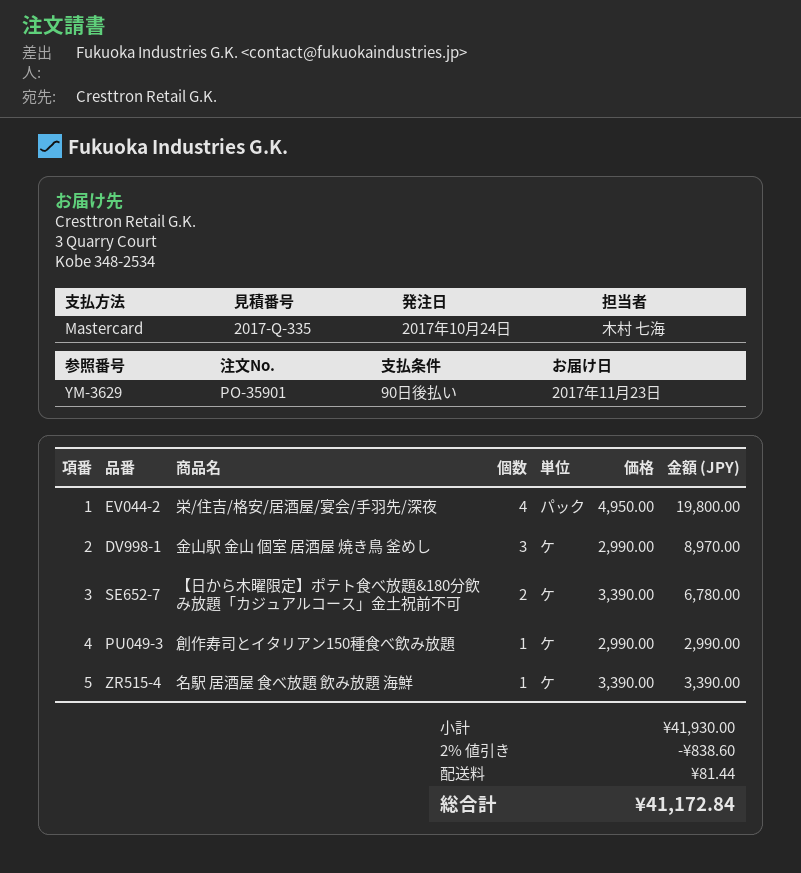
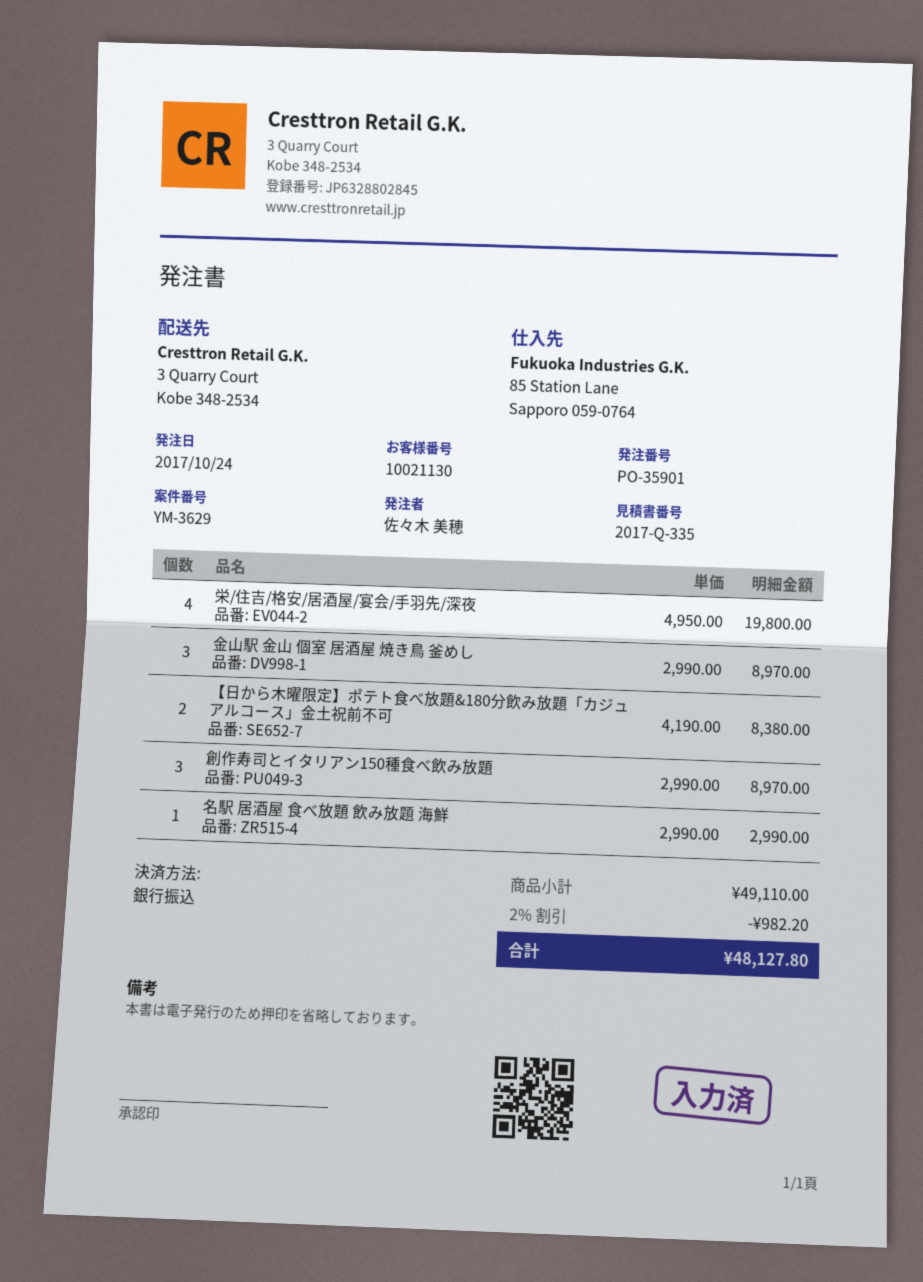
payment method: Mastercard -> bank transfer
【日から木曜限定】ポテト食べ放題&180分飲み放題「カジュアルコース」金土祝前不可: 2 x 3390.00 = 6780.00 -> 2 x 4190.00 = 8380.00
創作寿司とイタリアン150種食べ飲み放題: 1 x 2990.00 = 2990.00 -> 3 x 2990.00 = 8970.00
名駅 居酒屋 食べ放題 飲み放題 海鮮: 1 x 3390.00 = 3390.00 -> 1 x 2990.00 = 2990.00
subtotal: 41930.00 -> 49110.00
discount: 2% = 838.60 -> 2% = 982.20
shipping: 81.44 -> none
total: 41172.84 -> 48127.80

